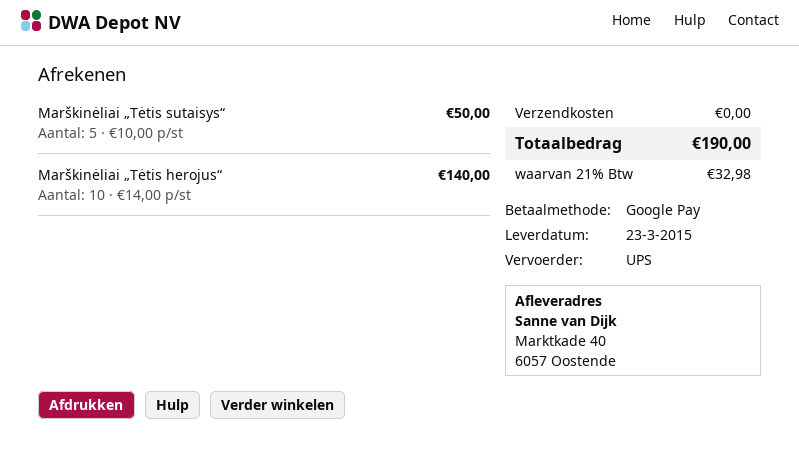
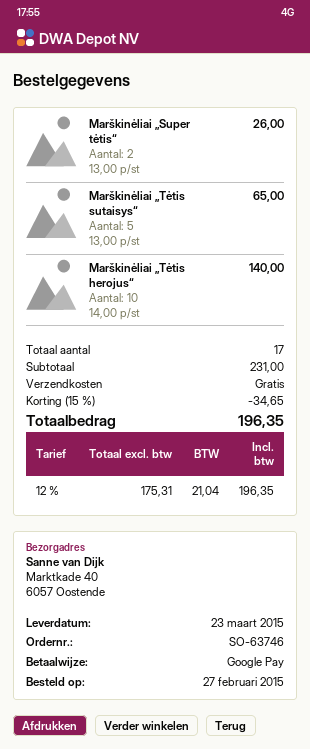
Marškinėliai „Tėtis sutaisys“: 5 x 10.00 = 50.00 -> 5 x 13.00 = 65.00
Marškinėliai „Super tėtis“: none -> 2 x 13.00 = 26.00
discount: none -> 15% = 34.65
tax: 21% = 32.98 -> 12% = 21.04
total: 190.00 -> 196.35

